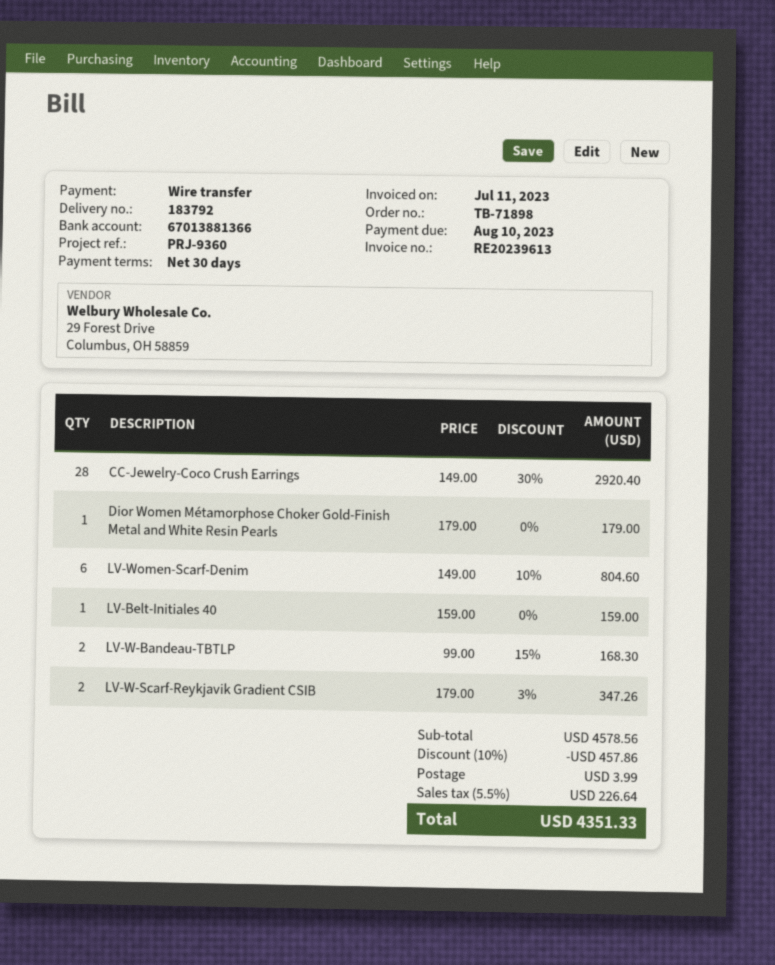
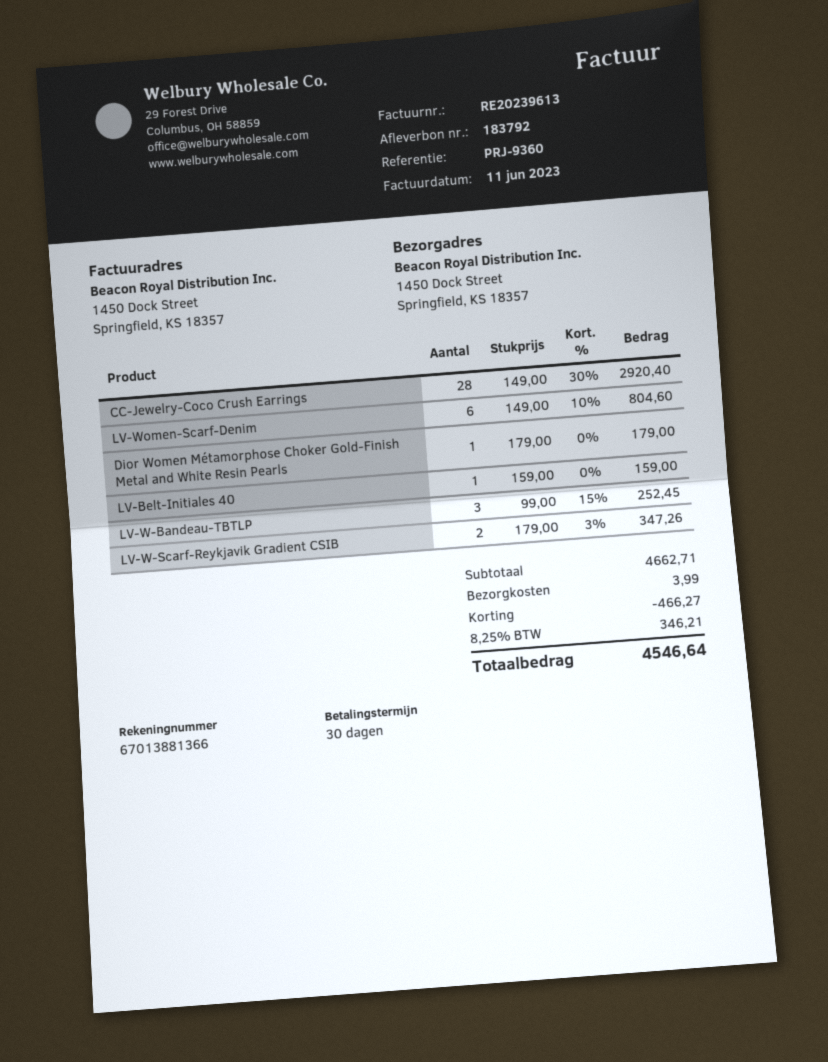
invoice date: 2023-07-11 -> 2023-06-11
LV-W-Bandeau-TBTLP: 2 x 99.00 - 15% = 168.30 -> 3 x 99.00 - 15% = 252.45
subtotal: 4578.56 -> 4662.71
discount: 457.86 -> 466.27
tax: 5.5% = 226.64 -> 8.25% = 346.21
total: 4351.33 -> 4546.64

